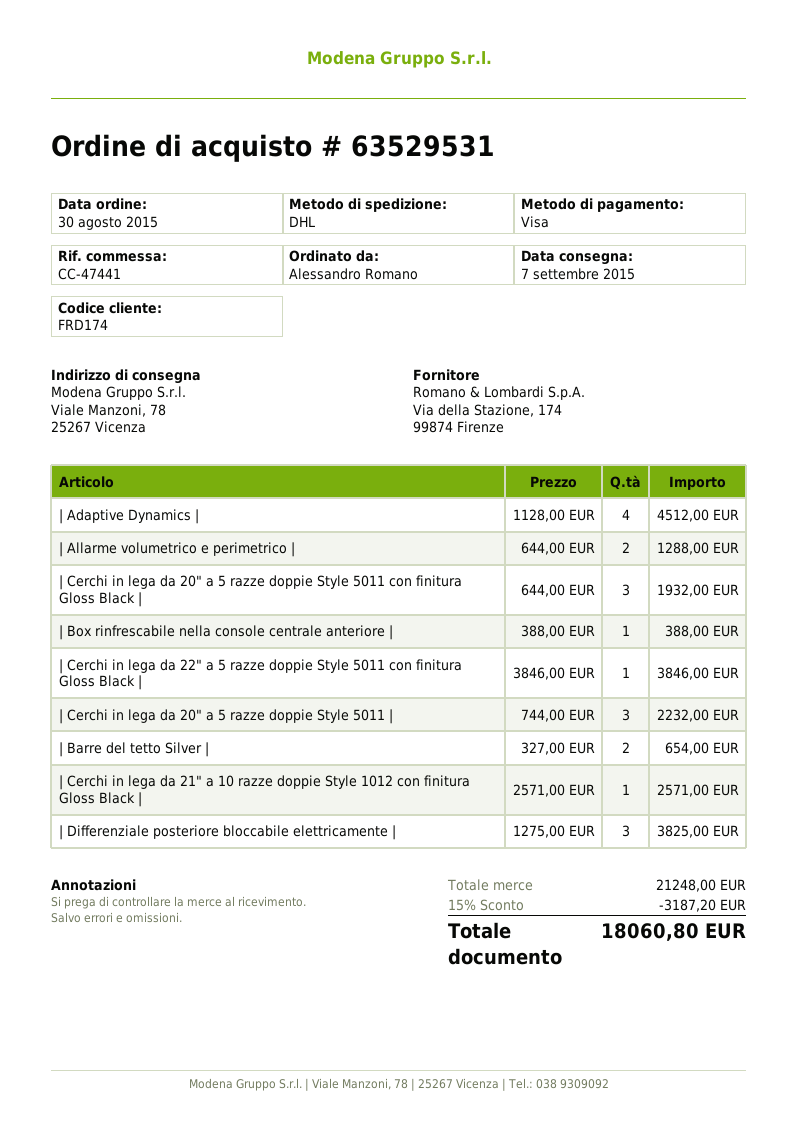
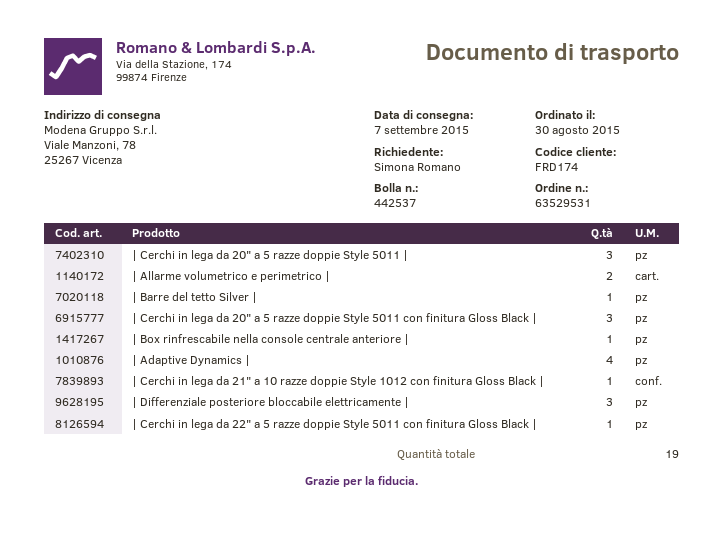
ordered by: Alessandro Romano -> Simona Romano
| Barre del tetto Silver |: 2 -> 1

